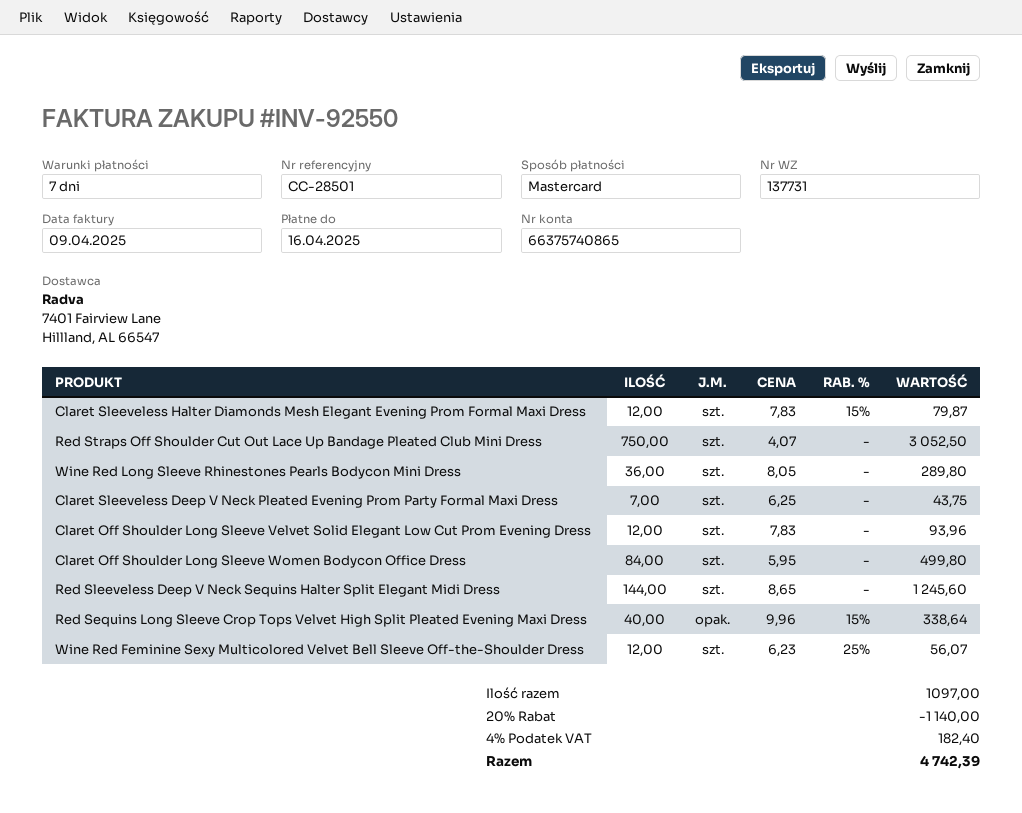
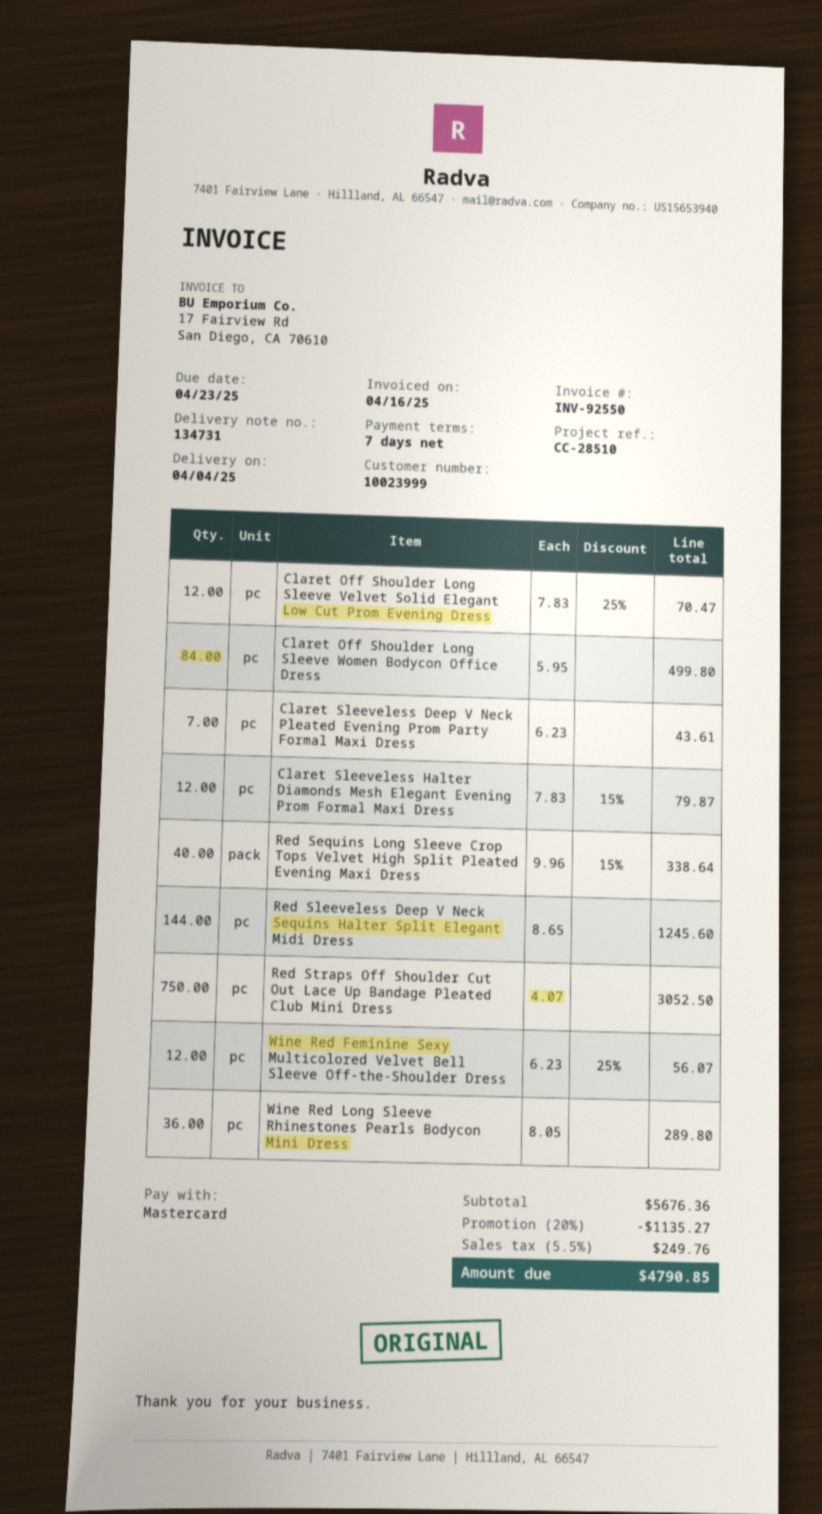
delivery note number: 137731 -> 134731
invoice date: 2025-04-09 -> 2025-04-16
due date: 2025-04-16 -> 2025-04-23
reference: CC-28501 -> CC-28510
Claret Sleeveless Deep V Neck Pleated Evening Prom Party Formal Maxi Dress: 7 x 6.25 = 43.75 -> 7 x 6.23 = 43.61
Claret Off Shoulder Long Sleeve Velvet Solid Elegant Low Cut Prom Evening Dress: 12 x 7.83 = 93.96 -> 12 x 7.83 - 25% = 70.47
discount: 20% = 1140.00 -> 20% = 1135.27
tax: 4% = 182.40 -> 5.5% = 249.76
total: 4742.39 -> 4790.85

